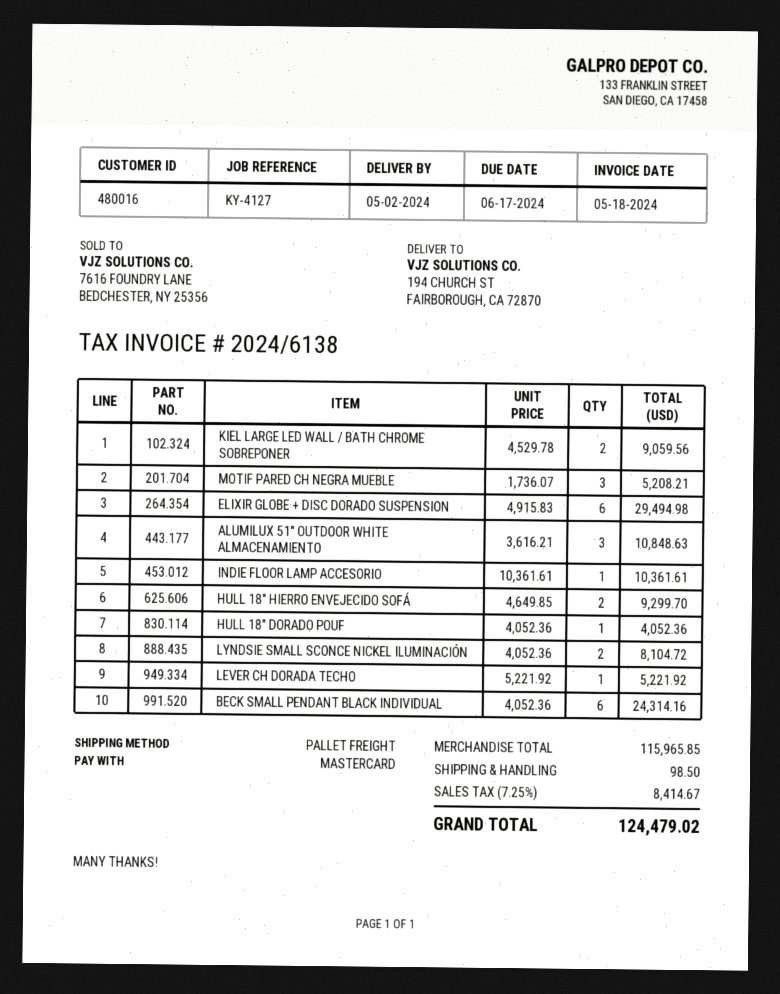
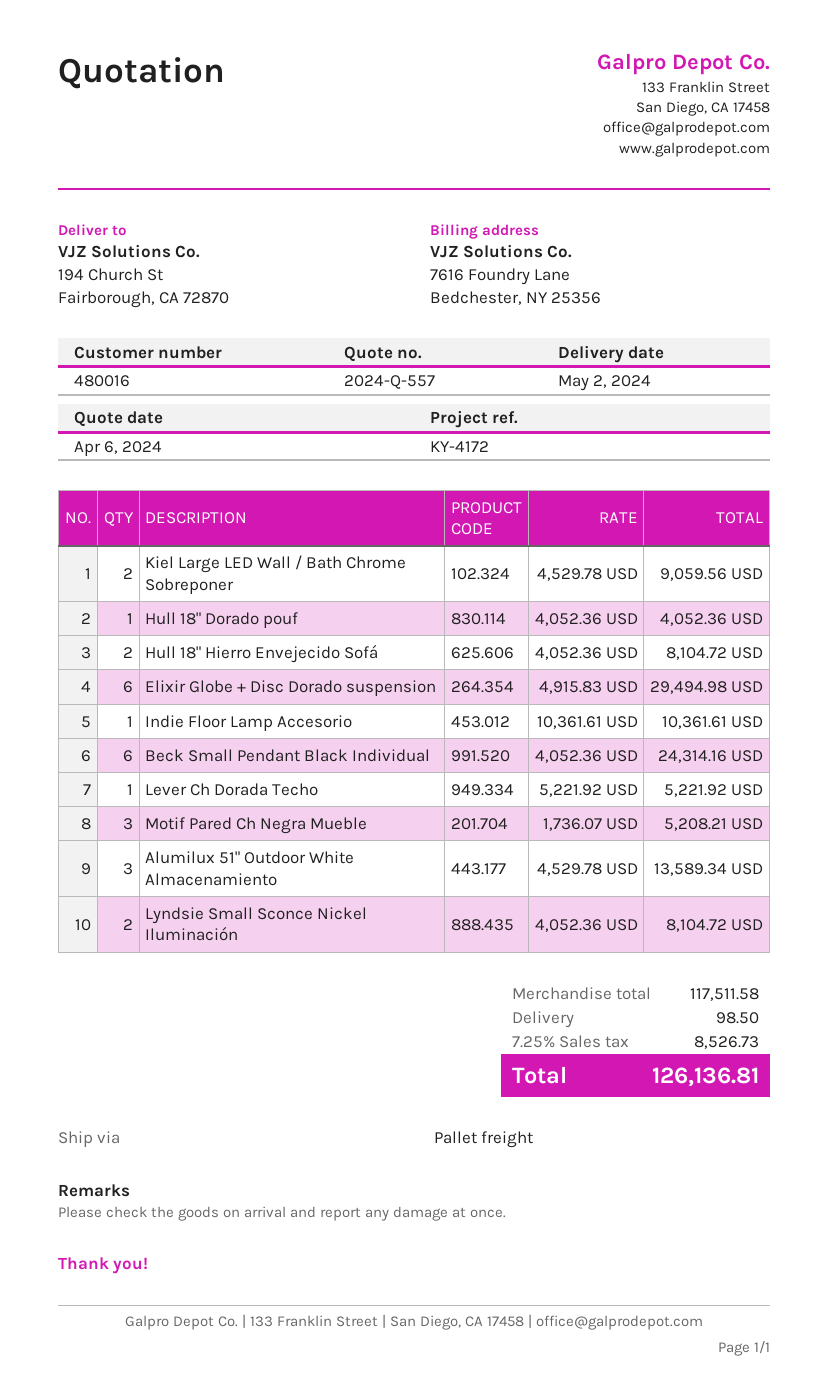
reference: KY-4127 -> KY-4172
ALUMILUX 51" OUTDOOR WHITE ALMACENAMIENTO: 3 x 3616.21 = 10848.63 -> 3 x 4529.78 = 13589.34
HULL 18" HIERRO ENVEJECIDO SOFÁ: 2 x 4649.85 = 9299.70 -> 2 x 4052.36 = 8104.72
subtotal: 115965.85 -> 117511.58
tax: 7.25% = 8414.67 -> 7.25% = 8526.73
total: 124479.02 -> 126136.81

